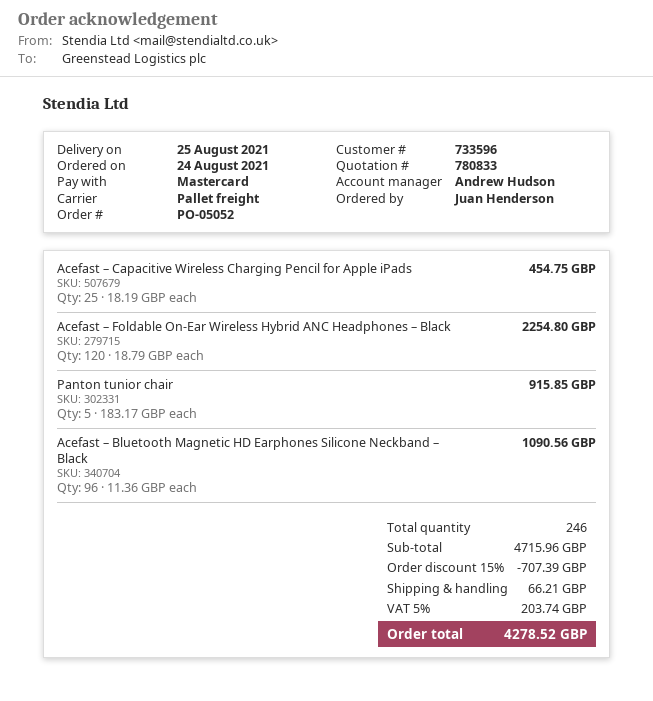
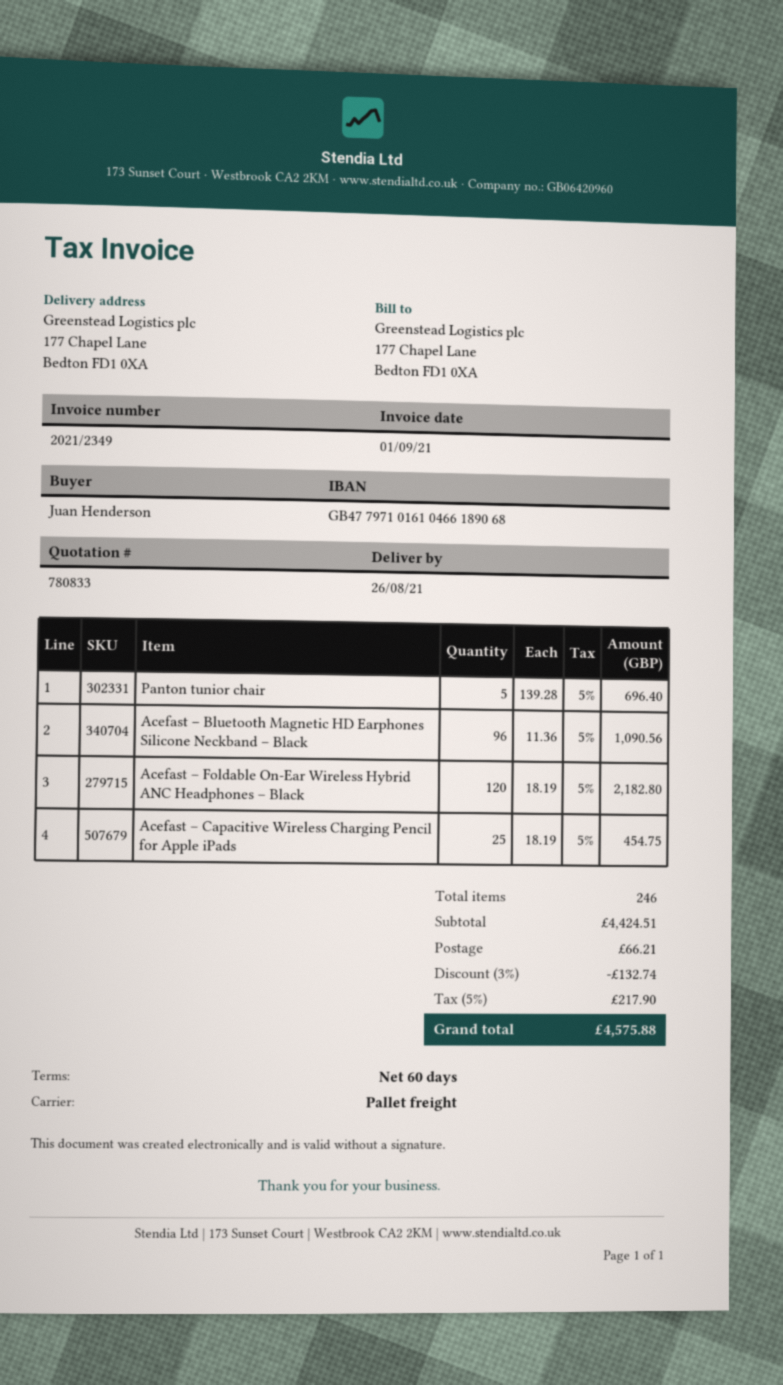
delivery date: 2021-08-25 -> 2021-08-26
Acefast – Foldable On-Ear Wireless Hybrid ANC Headphones – Black: 120 x 18.79 = 2254.80 -> 120 x 18.19 = 2182.80
Panton tunior chair: 5 x 183.17 = 915.85 -> 5 x 139.28 = 696.40
subtotal: 4715.96 -> 4424.51
discount: 15% = 707.39 -> 3% = 132.74
tax: 5% = 203.74 -> 5% = 217.90
total: 4278.52 -> 4575.88

